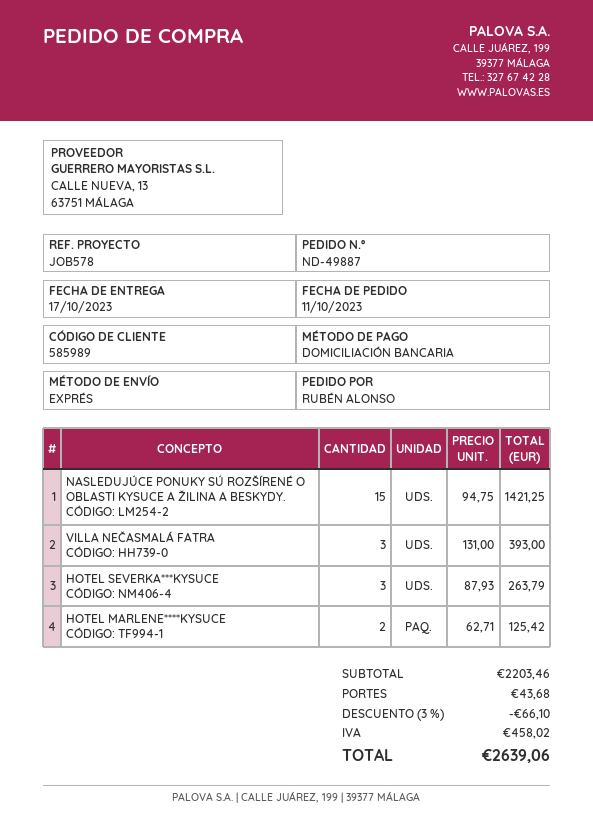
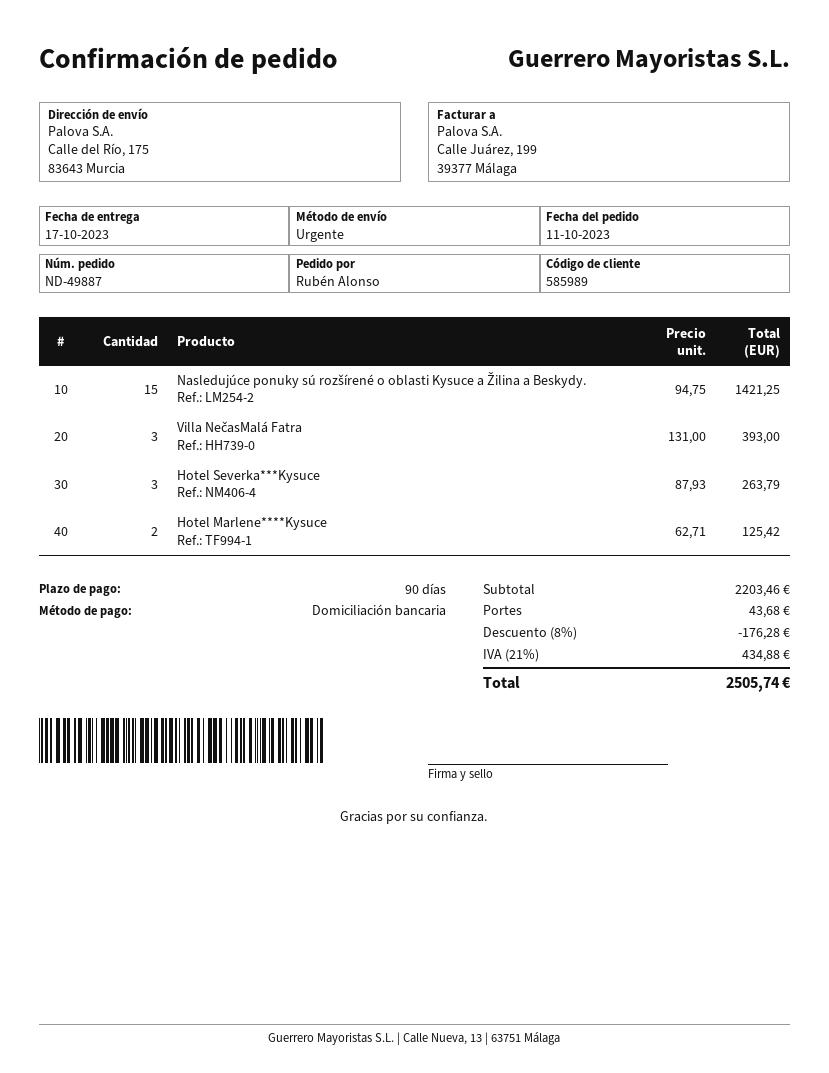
discount: 3% = 66.10 -> 8% = 176.28
tax: 458.02 -> 434.88
total: 2639.06 -> 2505.74

